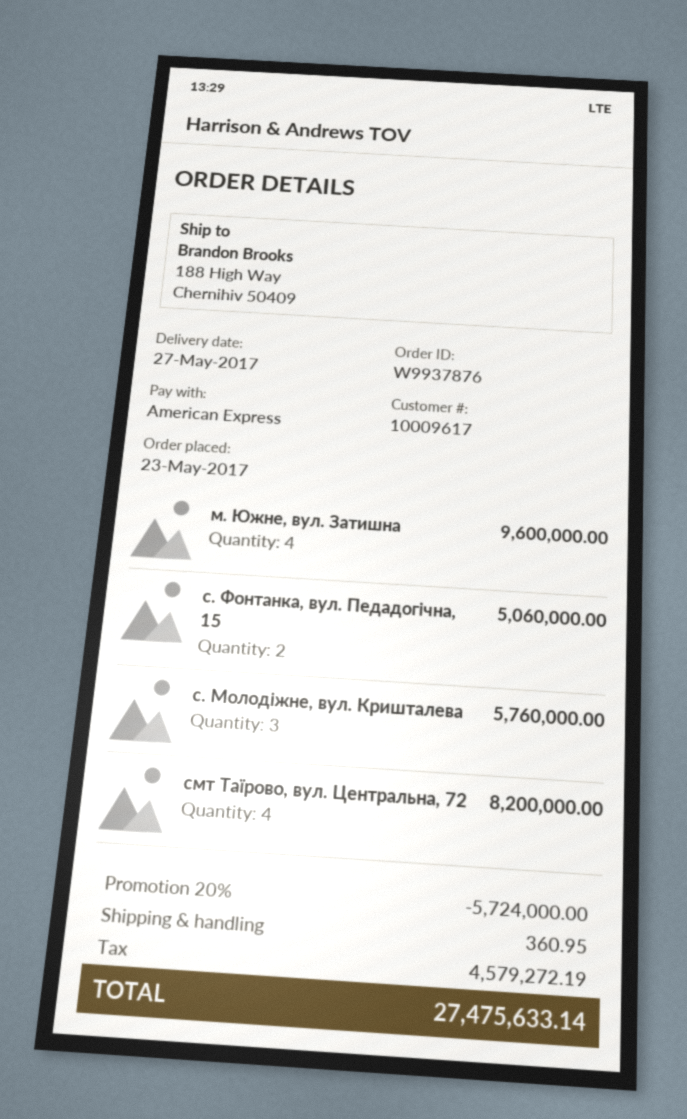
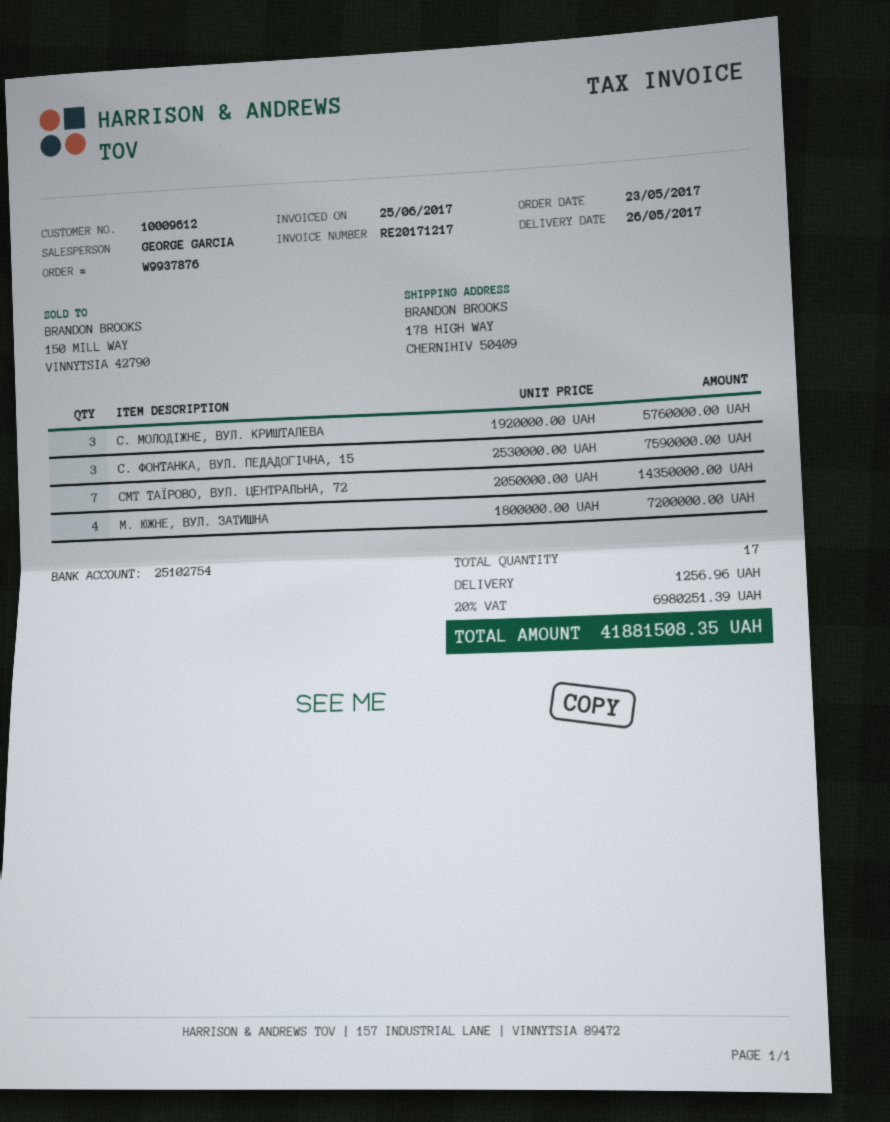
delivery date: 2017-05-27 -> 2017-05-26
customer number: 10009617 -> 10009612
ship to: 188 High Way, Chernihiv 50409 -> 178 HIGH WAY, CHERNIHIV 50409
м. Южне, вул. Затишна: 4 for 9600000.00 -> 4 for 7200000.00
с. Фонтанка, вул. Педадогічна, 15: 2 for 5060000.00 -> 3 for 7590000.00
смт Таїрово, вул. Центральна, 72: 4 for 8200000.00 -> 7 for 14350000.00
discount: 20% = 5724000.00 -> none
shipping: 360.95 -> 1256.96
tax: 4579272.19 -> 6980251.39
total: 27475633.14 -> 41881508.35

